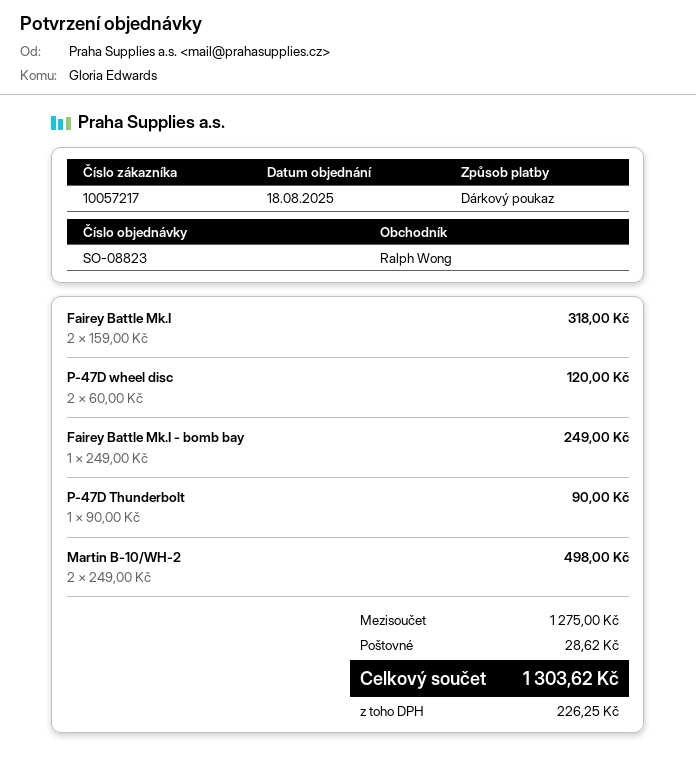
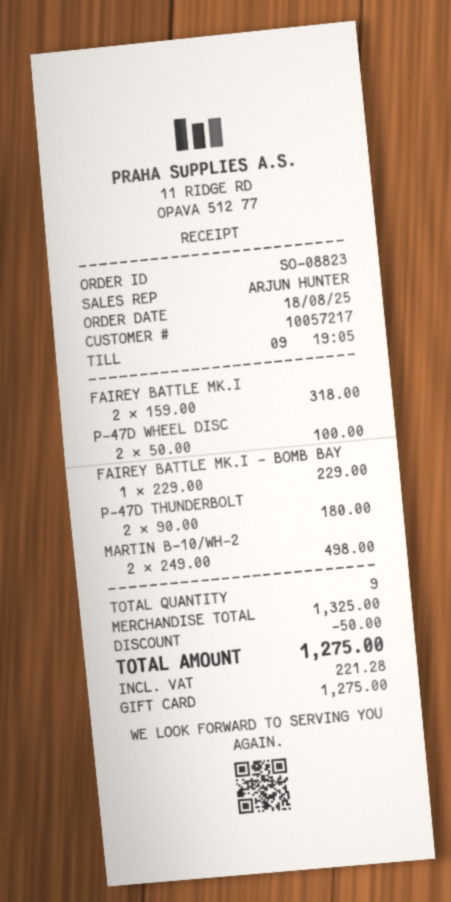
sales rep: Ralph Wong -> ARJUN HUNTER
P-47D wheel disc: 2 x 60.00 = 120.00 -> 2 x 50.00 = 100.00
Fairey Battle Mk.I - bomb bay: 1 x 249.00 = 249.00 -> 1 x 229.00 = 229.00
P-47D Thunderbolt: 1 x 90.00 = 90.00 -> 2 x 90.00 = 180.00
subtotal: 1275.00 -> 1325.00
discount: none -> 50.00
shipping: 28.62 -> none
tax: 226.25 -> 221.28
total: 1303.62 -> 1275.00

